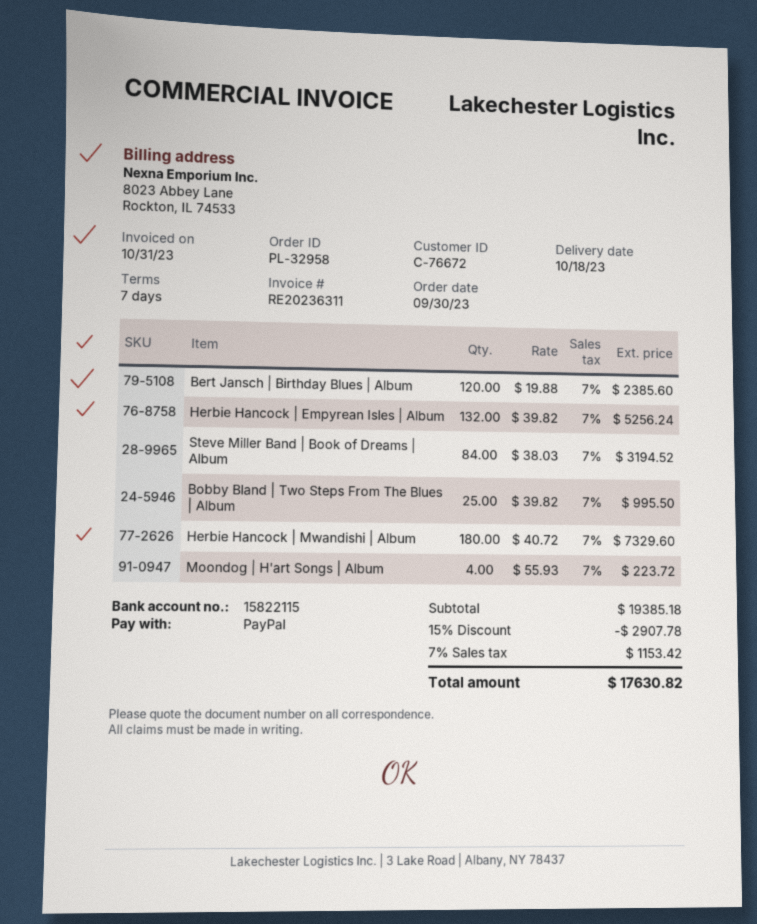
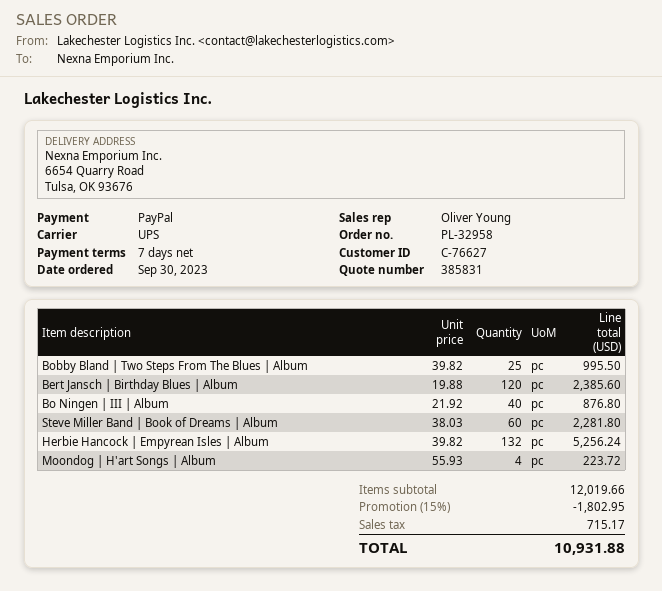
customer number: C-76672 -> C-76627
Steve Miller Band | Book of Dreams | Album: 84 x 38.03 = 3194.52 -> 60 x 38.03 = 2281.80
Herbie Hancock | Mwandishi | Album: 180 x 40.72 = 7329.60 -> none
Bo Ningen | III | Album: none -> 40 x 21.92 = 876.80
subtotal: 19385.18 -> 12019.66
discount: 15% = 2907.78 -> 15% = 1802.95
tax: 1153.42 -> 715.17
total: 17630.82 -> 10931.88

